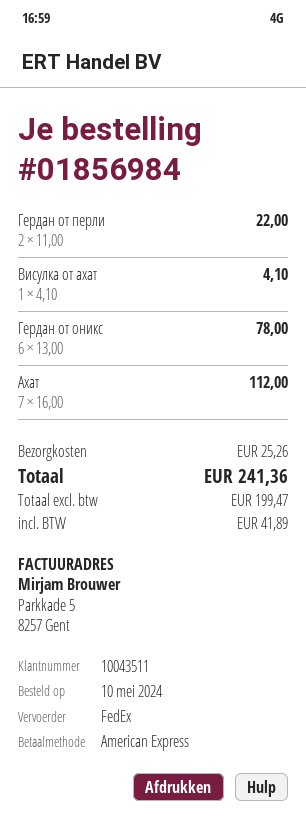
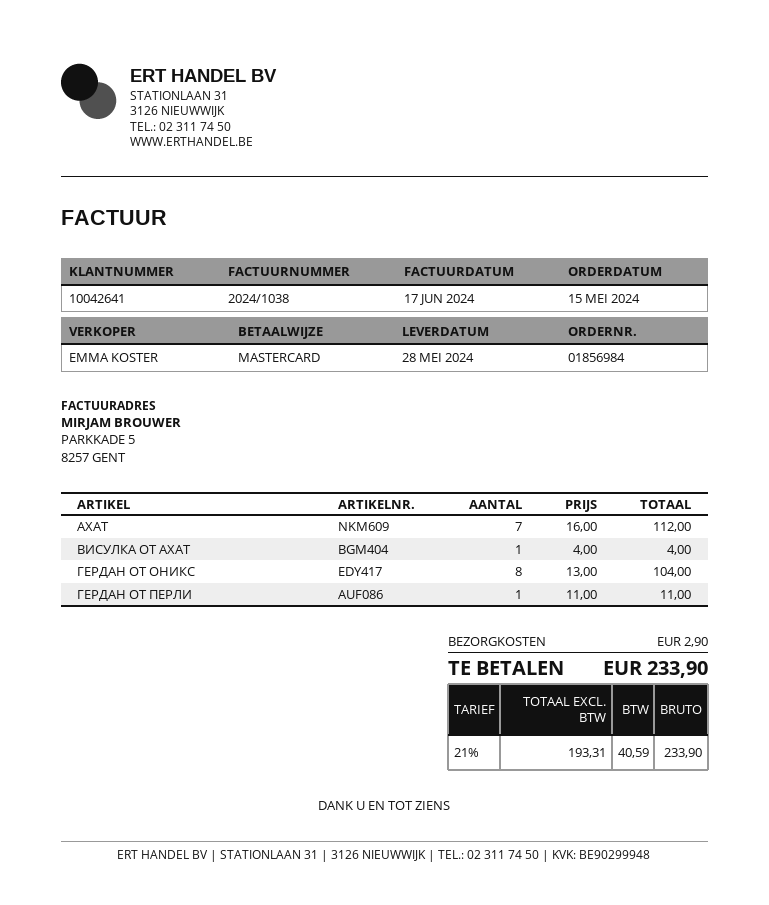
order date: 2024-05-10 -> 2024-05-15
customer number: 10043511 -> 10042641
payment method: American Express -> Mastercard
Гердан от перли: 2 x 11.00 = 22.00 -> 1 x 11.00 = 11.00
Висулка от ахат: 1 x 4.10 = 4.10 -> 1 x 4.00 = 4.00
Гердан от оникс: 6 x 13.00 = 78.00 -> 8 x 13.00 = 104.00
shipping: 25.26 -> 2.90
net: 199.47 -> 193.31
tax: 41.89 -> 40.59
total: 241.36 -> 233.90

